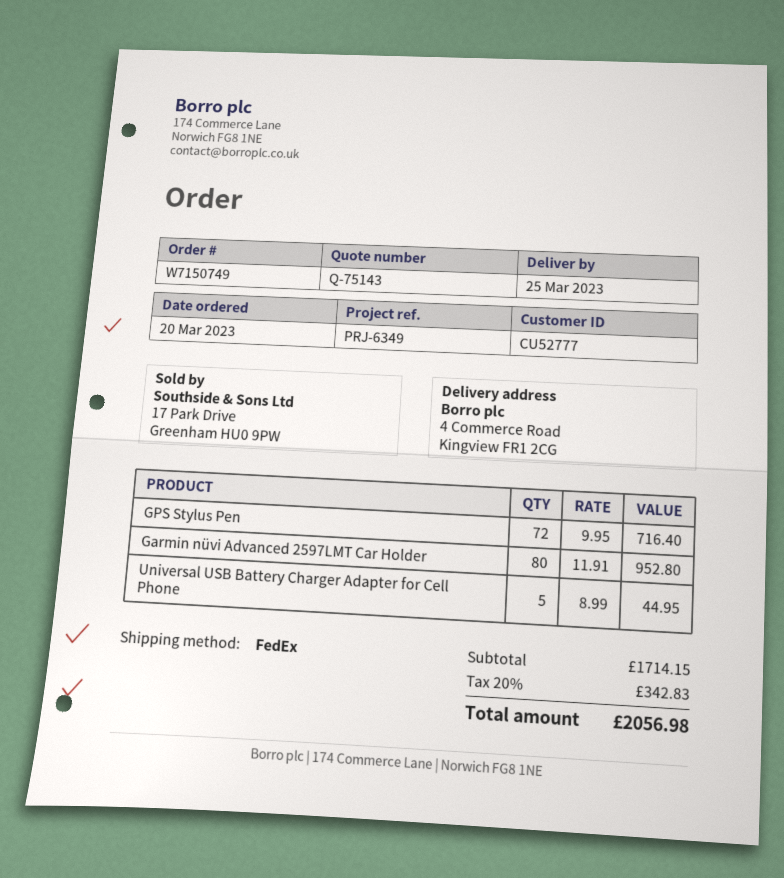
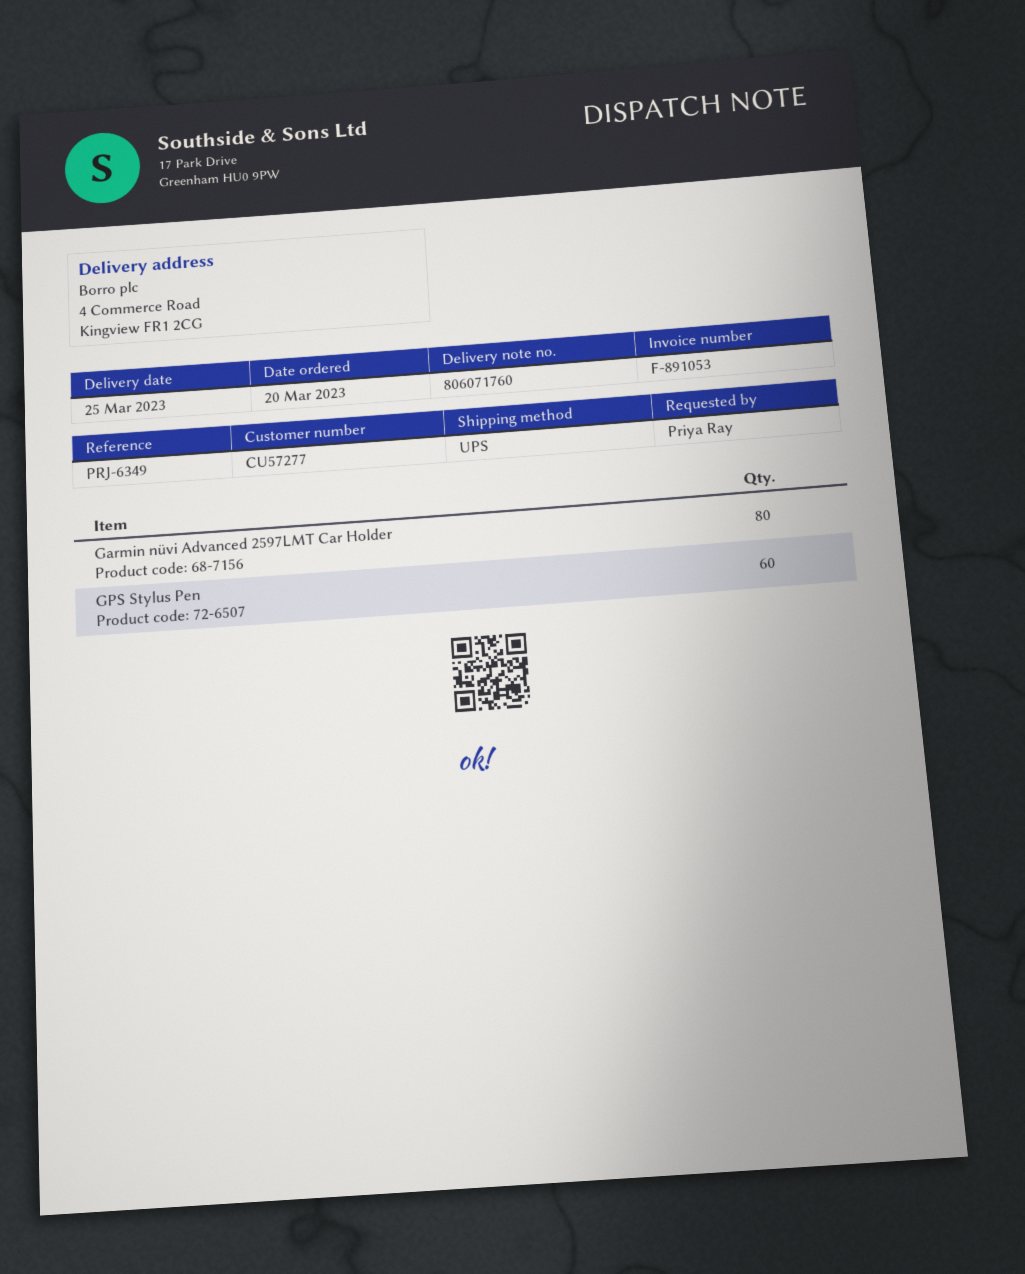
customer number: CU52777 -> CU57277
shipping method: FedEx -> UPS
GPS Stylus Pen: 72 -> 60
Universal USB Battery Charger Adapter for Cell Phone: 5 -> none

